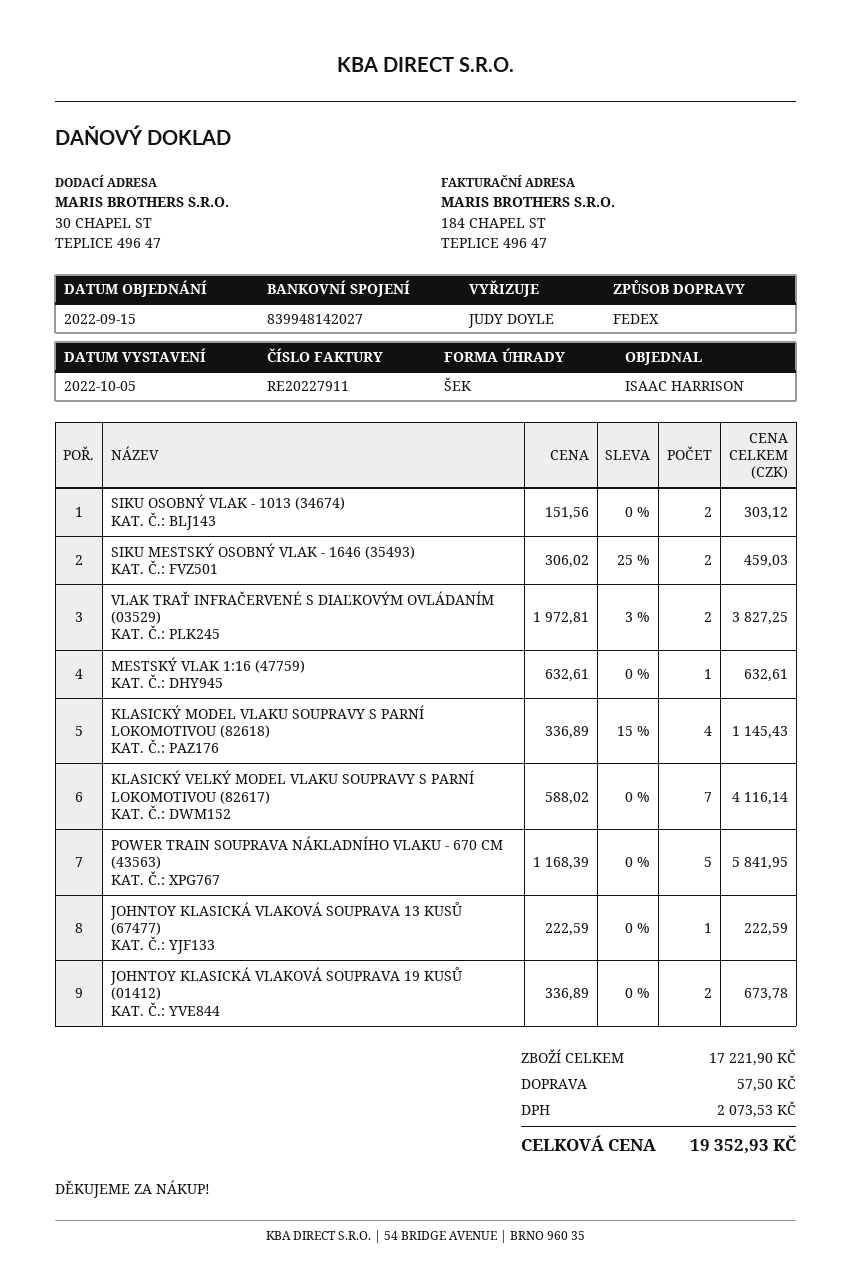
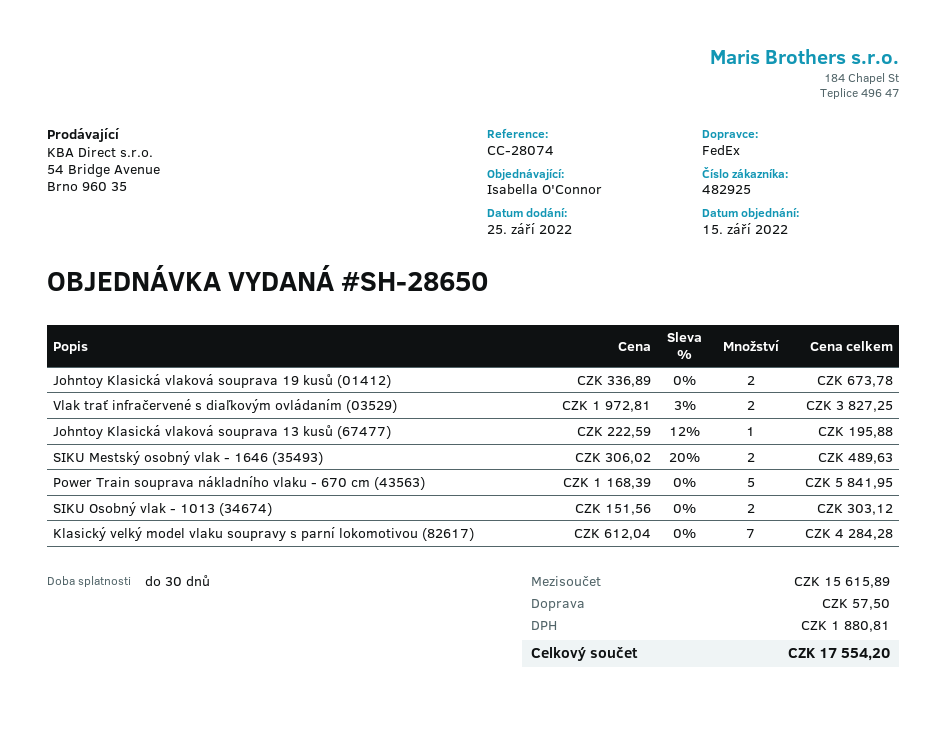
ordered by: ISAAC HARRISON -> Isabella O'Connor
SIKU MESTSKÝ OSOBNÝ VLAK - 1646 (35493): 2 x 306.02 - 25% = 459.03 -> 2 x 306.02 - 20% = 489.63
MESTSKÝ VLAK 1:16 (47759): 1 x 632.61 = 632.61 -> none
KLASICKÝ MODEL VLAKU SOUPRAVY S PARNÍ LOKOMOTIVOU (82618): 4 x 336.89 - 15% = 1145.43 -> none
KLASICKÝ VELKÝ MODEL VLAKU SOUPRAVY S PARNÍ LOKOMOTIVOU (82617): 7 x 588.02 = 4116.14 -> 7 x 612.04 = 4284.28
JOHNTOY KLASICKÁ VLAKOVÁ SOUPRAVA 13 KUSŮ (67477): 1 x 222.59 = 222.59 -> 1 x 222.59 - 12% = 195.88
subtotal: 17221.90 -> 15615.89
tax: 2073.53 -> 1880.81
total: 19352.93 -> 17554.20

